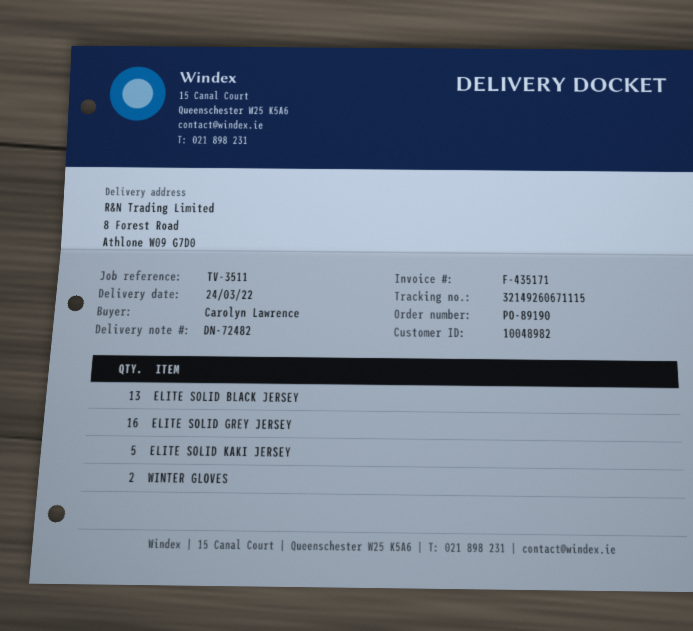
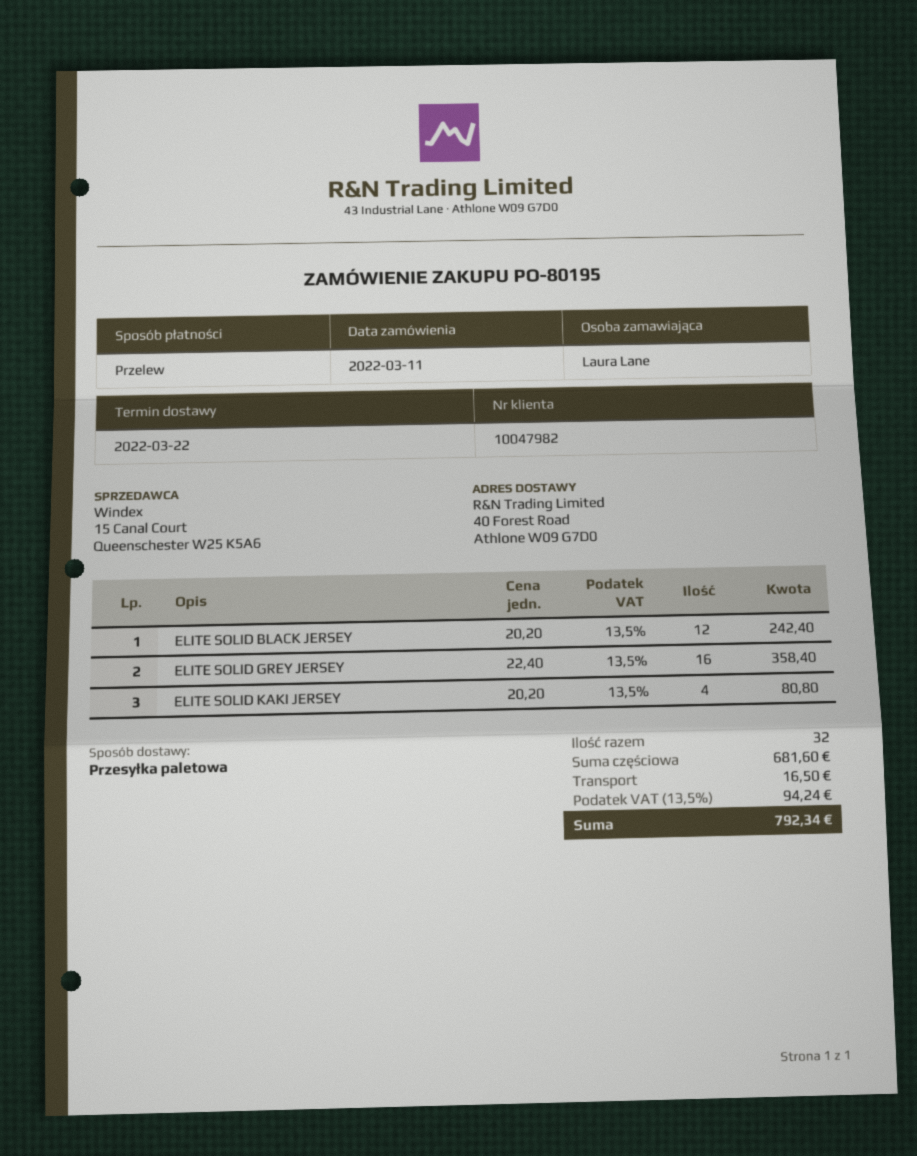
order number: PO-89190 -> PO-80195
delivery date: 2022-03-24 -> 2022-03-22
customer number: 10048982 -> 10047982
ordered by: Carolyn Lawrence -> Laura Lane
ship to: 8 Forest Road, Athlone W09 G7D0 -> 40 Forest Road, Athlone W09 G7D0
ELITE SOLID BLACK JERSEY: 13 -> 12
ELITE SOLID KAKI JERSEY: 5 -> 4
WINTER GLOVES: 2 -> none

